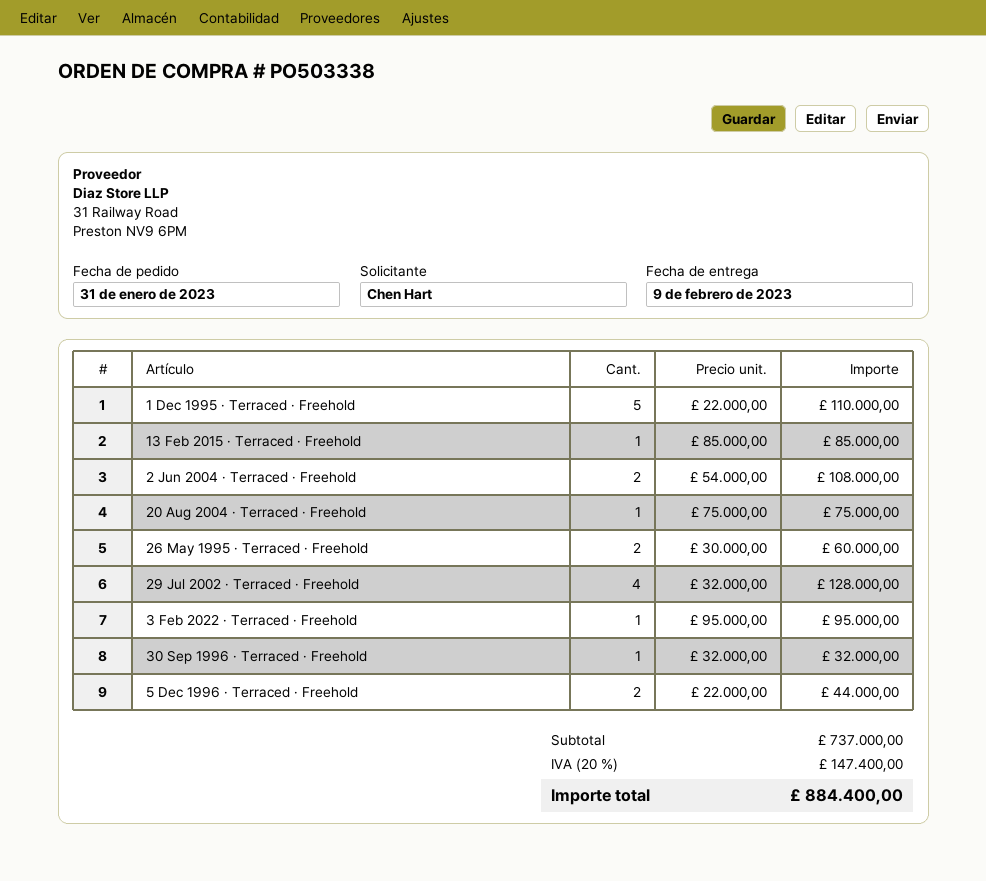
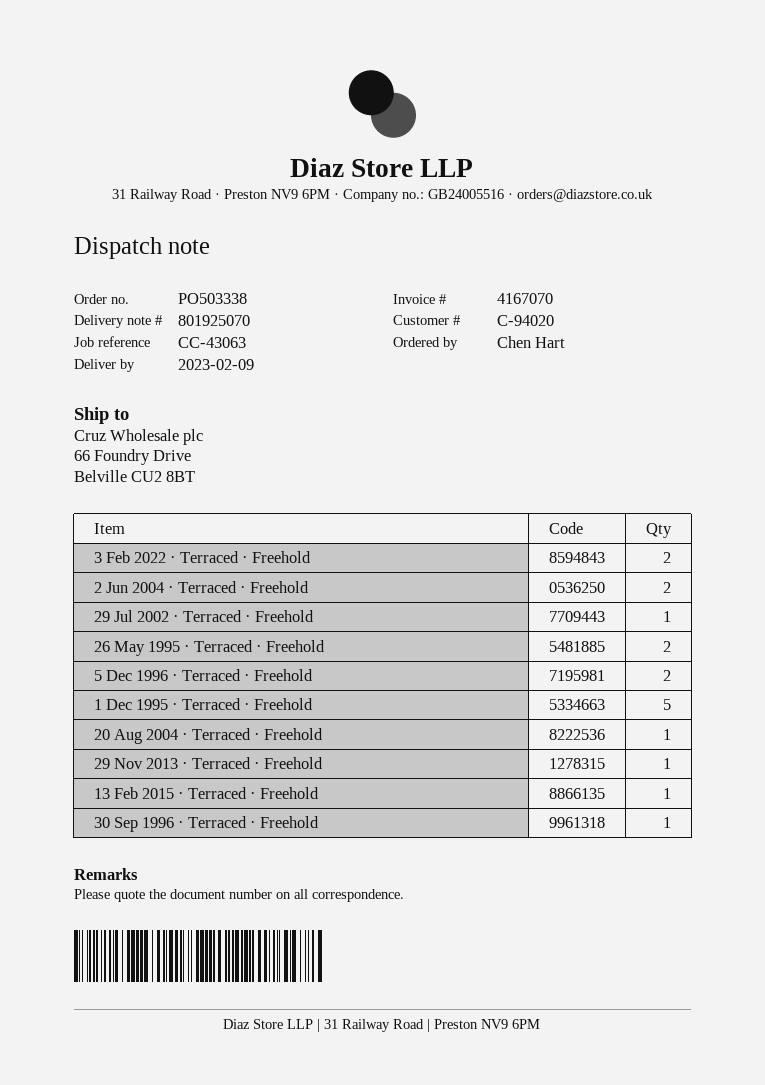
29 Jul 2002 · Terraced · Freehold: 4 -> 1
3 Feb 2022 · Terraced · Freehold: 1 -> 2
29 Nov 2013 · Terraced · Freehold: none -> 1

